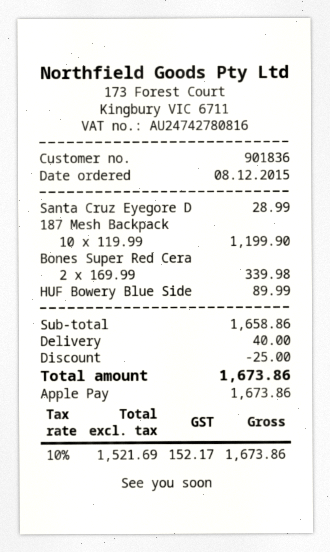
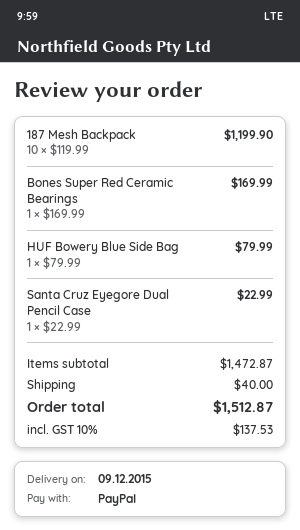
payment method: Apple Pay -> PayPal
Santa Cruz Eyegore D: 1 x 28.99 = 28.99 -> 1 x 22.99 = 22.99
Bones Super Red Cera: 2 x 169.99 = 339.98 -> 1 x 169.99 = 169.99
HUF Bowery Blue Side: 1 x 89.99 = 89.99 -> 1 x 79.99 = 79.99
subtotal: 1658.86 -> 1472.87
discount: 25.00 -> none
tax: 10% = 152.17 -> 10% = 137.53
total: 1673.86 -> 1512.87

